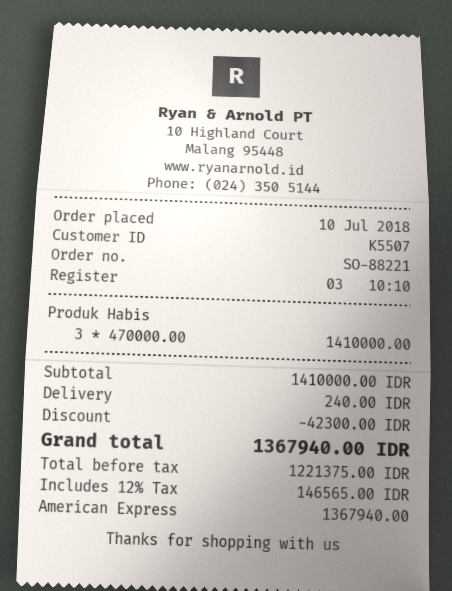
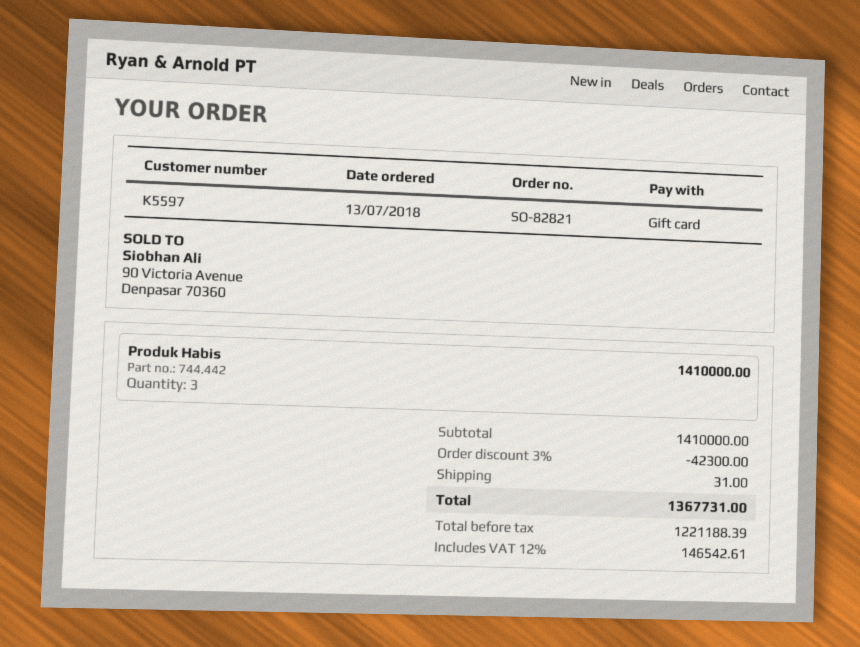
order number: SO-88221 -> SO-82821
order date: 2018-07-10 -> 2018-07-13
customer number: K5507 -> K5597
payment method: American Express -> gift card
shipping: 240.00 -> 31.00
net: 1221375.00 -> 1221188.39
tax: 12% = 146565.00 -> 12% = 146542.61
total: 1367940.00 -> 1367731.00

